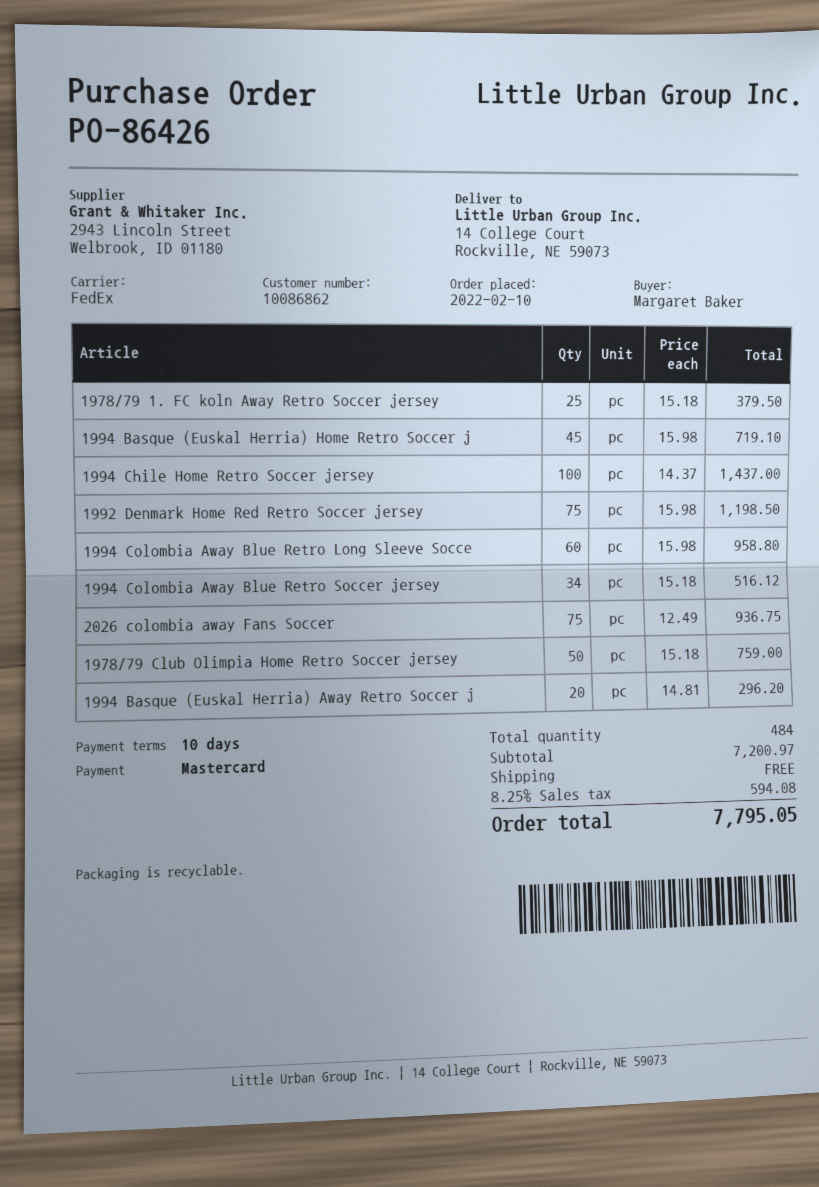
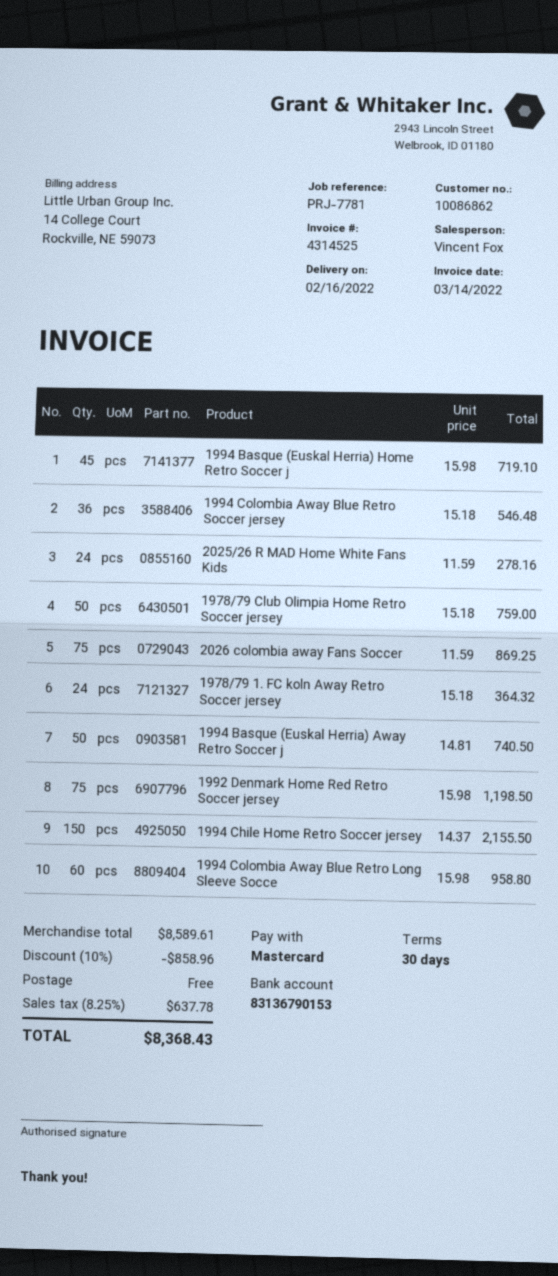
payment terms: 10 days -> 30 days
1978/79 1. FC koln Away Retro Soccer jersey: 25 x 15.18 = 379.50 -> 24 x 15.18 = 364.32
1994 Chile Home Retro Soccer jersey: 100 x 14.37 = 1437.00 -> 150 x 14.37 = 2155.50
1994 Colombia Away Blue Retro Soccer jersey: 34 x 15.18 = 516.12 -> 36 x 15.18 = 546.48
2026 colombia away Fans Soccer: 75 x 12.49 = 936.75 -> 75 x 11.59 = 869.25
1994 Basque (Euskal Herria) Away Retro Soccer j: 20 x 14.81 = 296.20 -> 50 x 14.81 = 740.50
2025/26 R MAD Home White Fans Kids: none -> 24 x 11.59 = 278.16
subtotal: 7200.97 -> 8589.61
discount: none -> 10% = 858.96
tax: 8.25% = 594.08 -> 8.25% = 637.78
total: 7795.05 -> 8368.43

